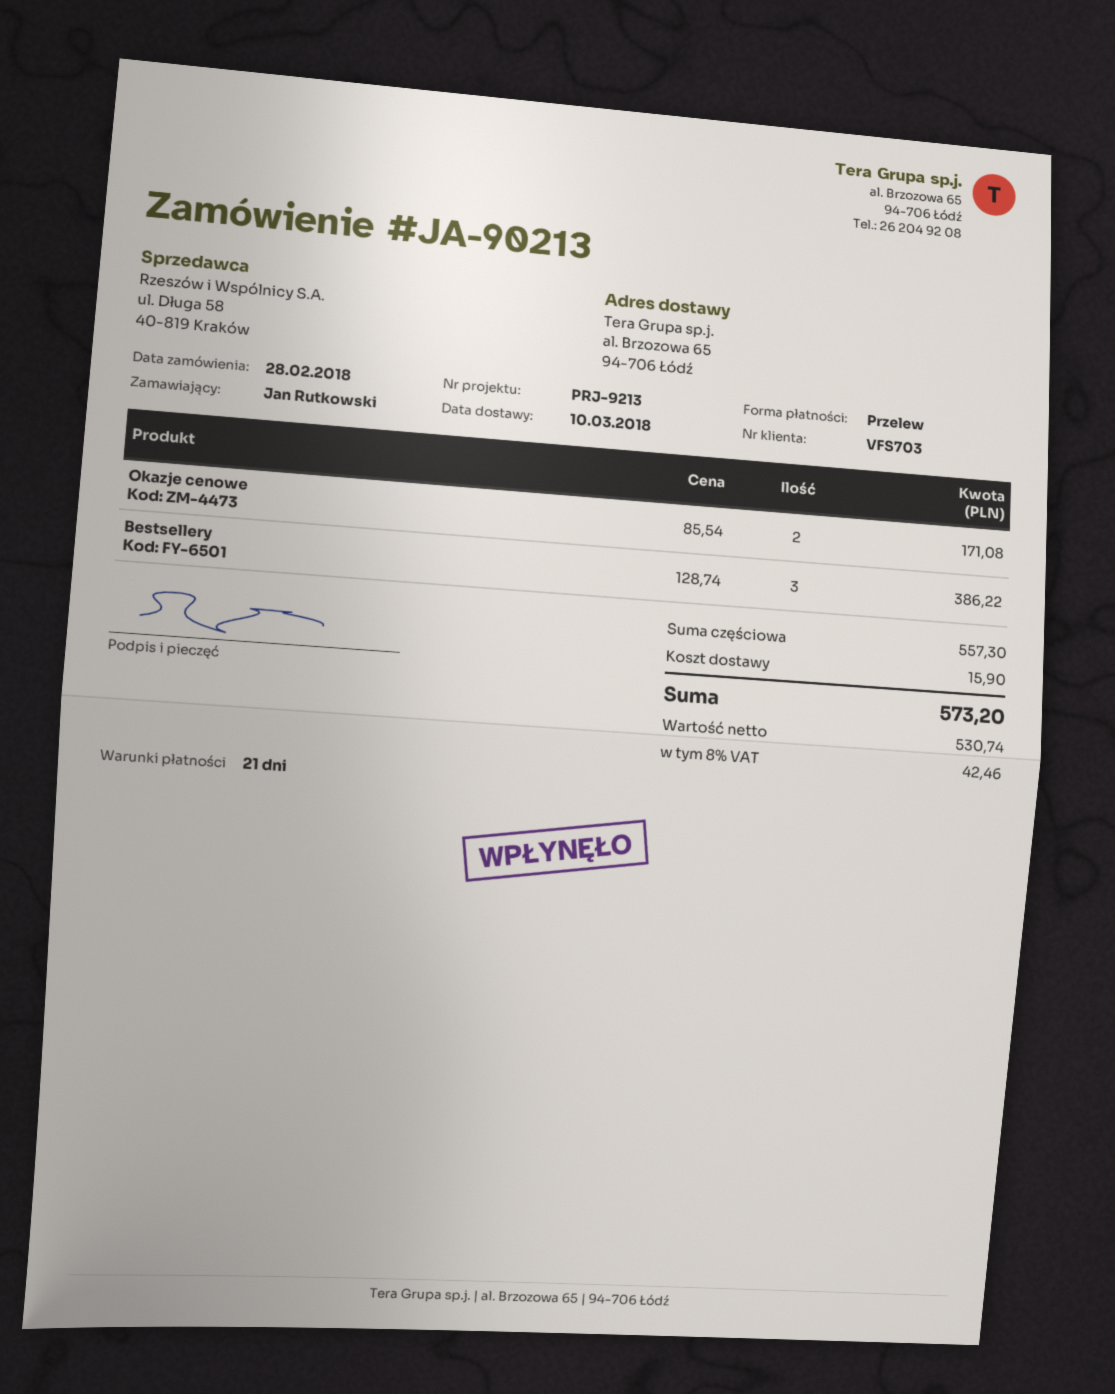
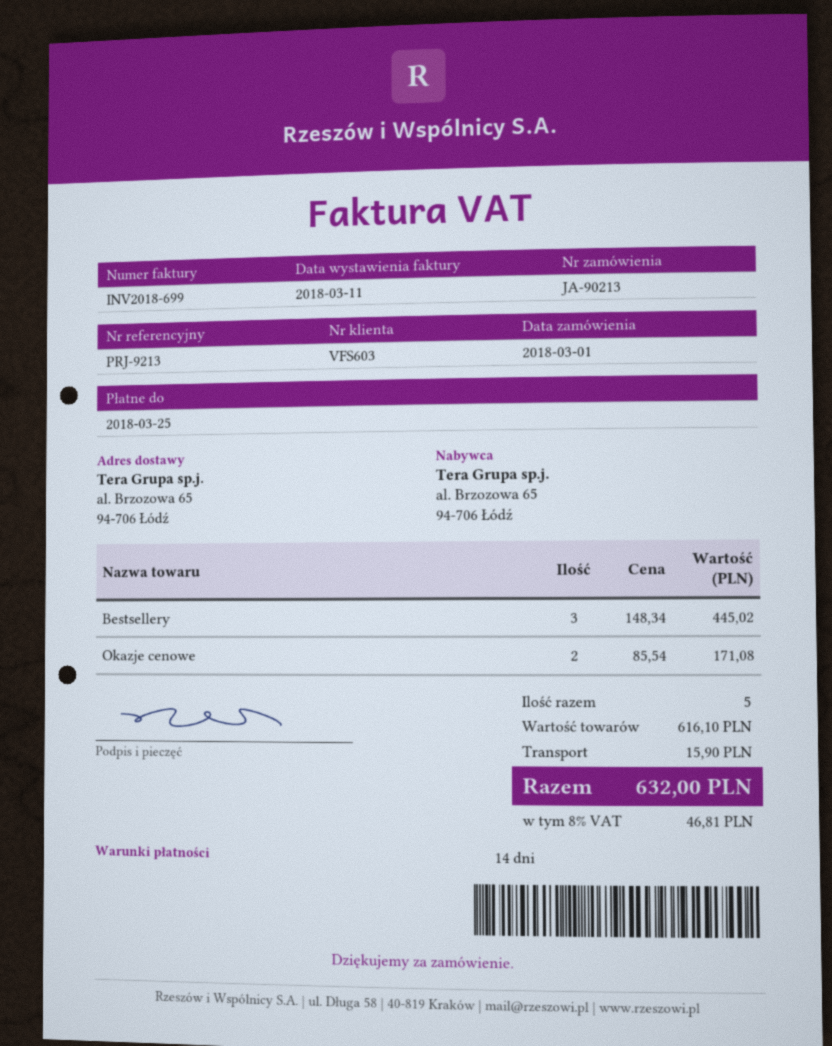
order date: 2018-02-28 -> 2018-03-01
payment terms: 21 days -> 14 days
customer number: VFS703 -> VFS603
Bestsellery: 3 x 128.74 = 386.22 -> 3 x 148.34 = 445.02
subtotal: 557.30 -> 616.10
tax: 8% = 42.46 -> 8% = 46.81
total: 573.20 -> 632.00

